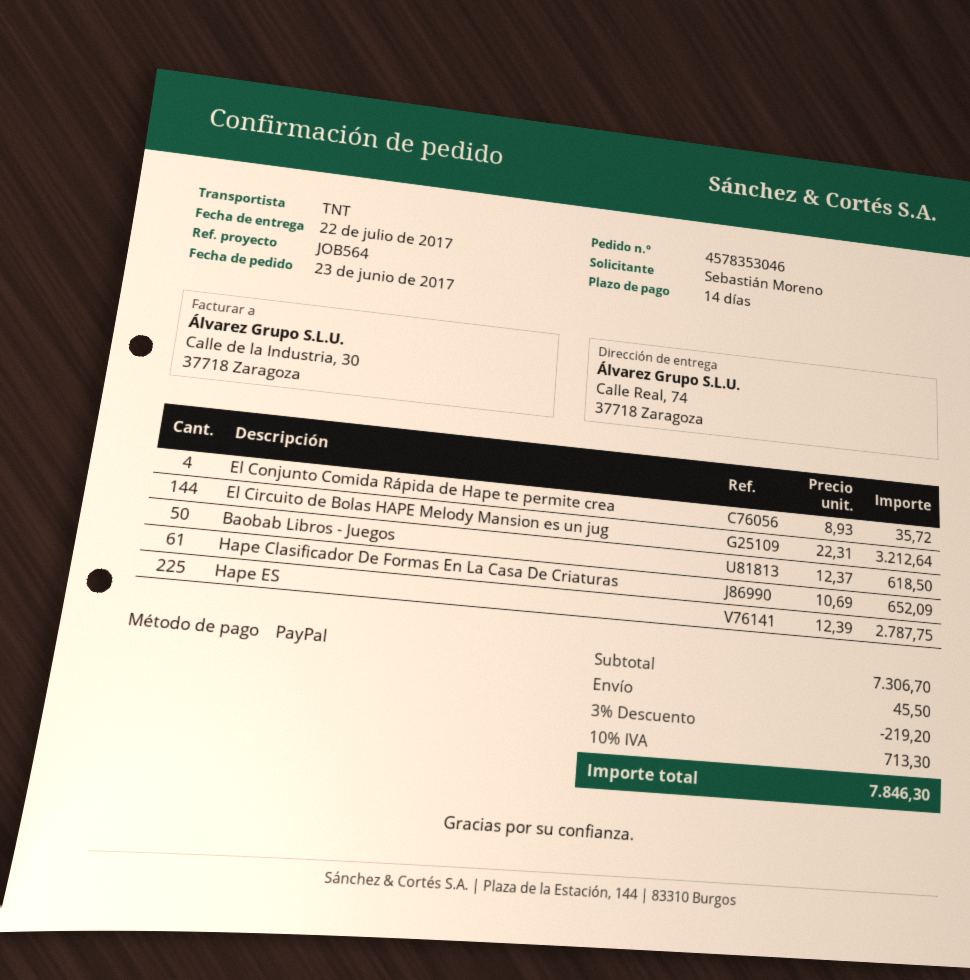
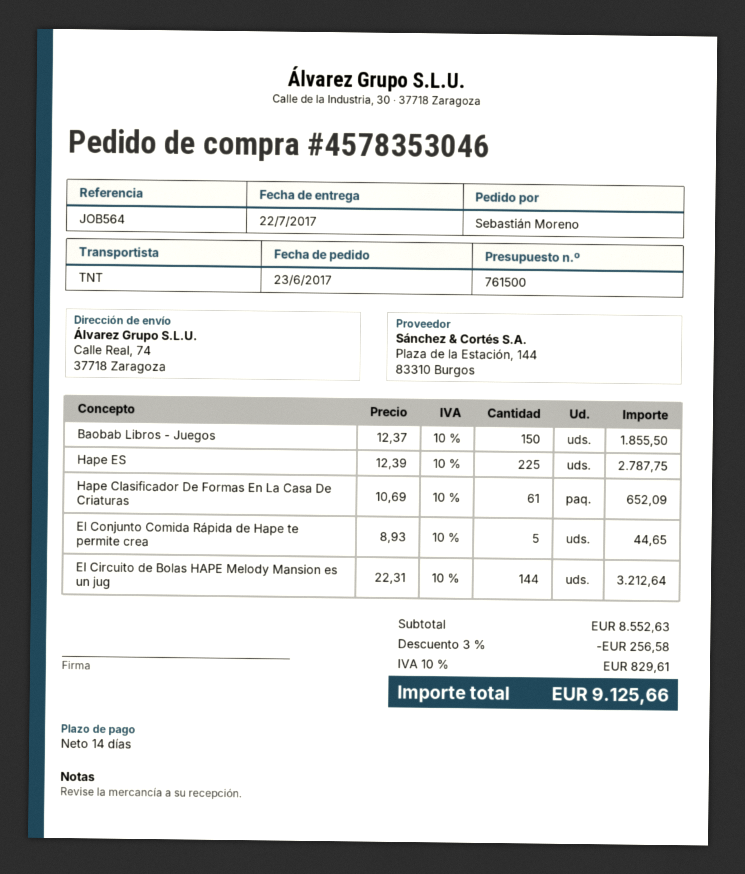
El Conjunto Comida Rápida de Hape te permite crea: 4 x 8.93 = 35.72 -> 5 x 8.93 = 44.65
Baobab Libros - Juegos: 50 x 12.37 = 618.50 -> 150 x 12.37 = 1855.50
subtotal: 7306.70 -> 8552.63
discount: 3% = 219.20 -> 3% = 256.58
shipping: 45.50 -> none
tax: 10% = 713.30 -> 10% = 829.61
total: 7846.30 -> 9125.66

